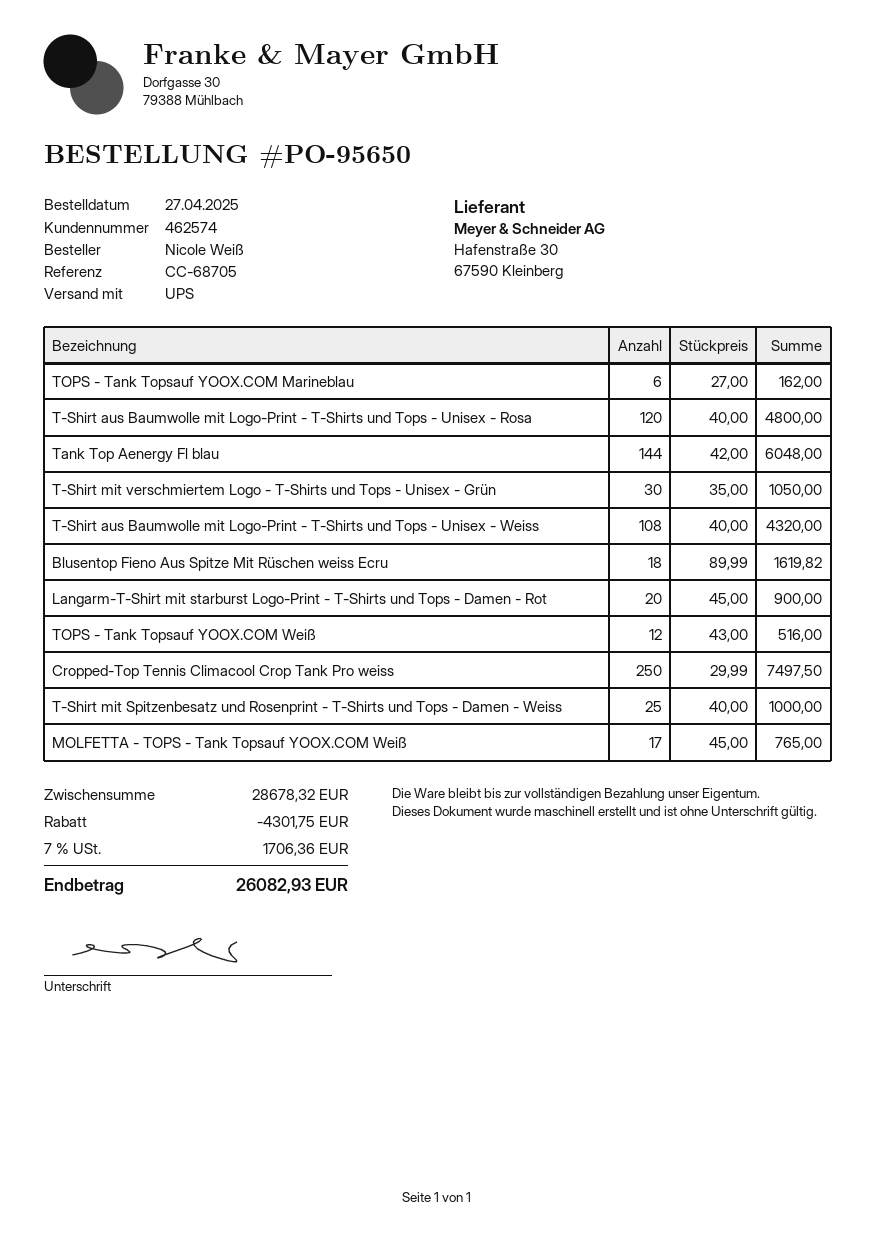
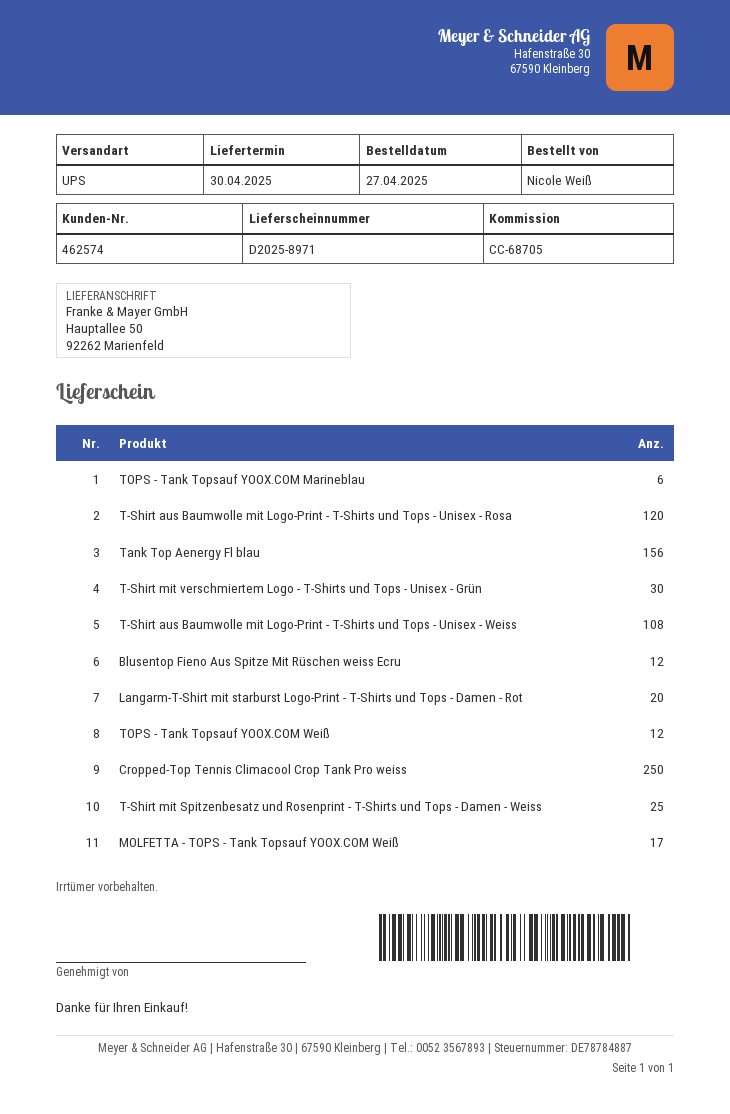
Tank Top Aenergy Fl blau: 144 -> 156
Blusentop Fieno Aus Spitze Mit Rüschen weiss Ecru: 18 -> 12

